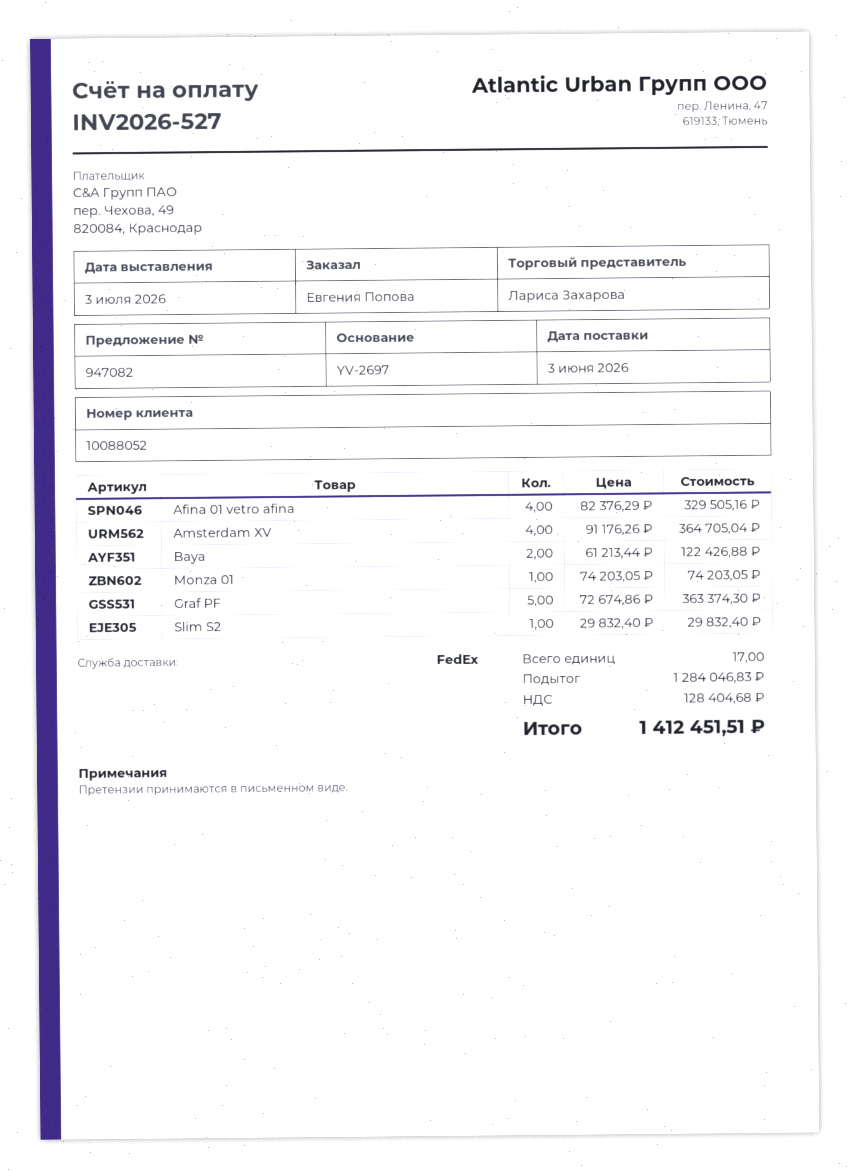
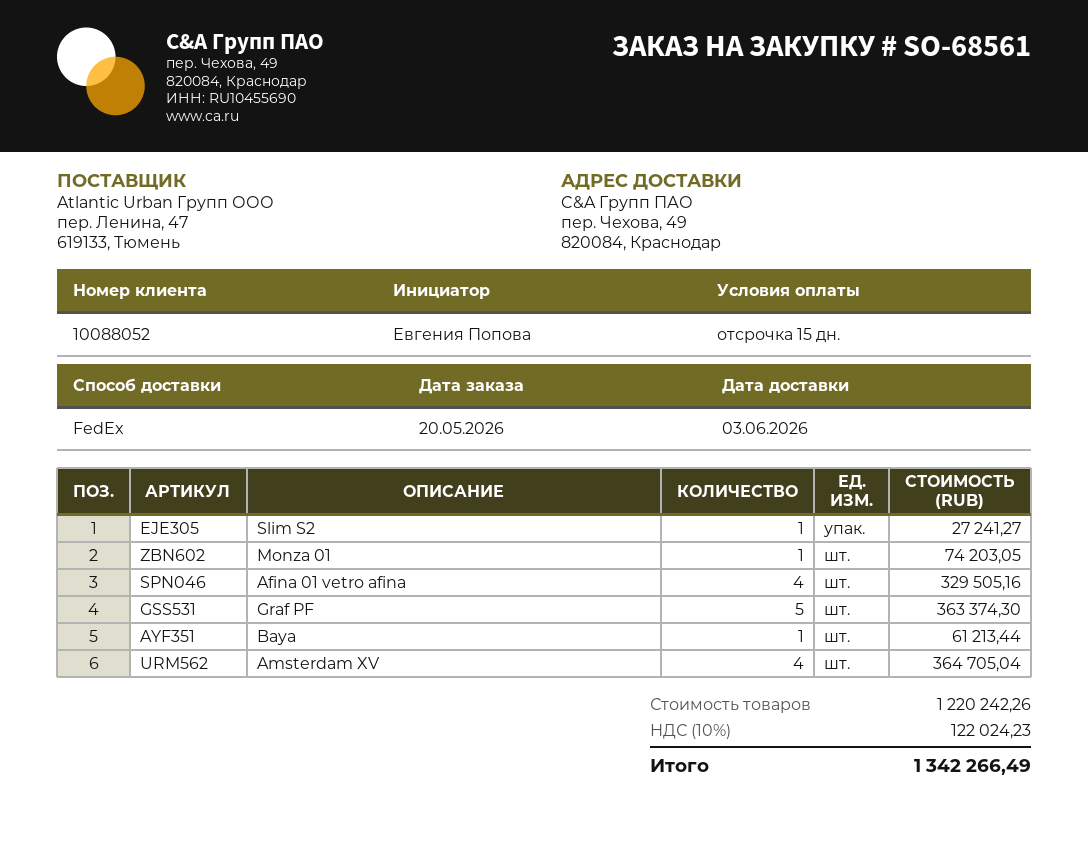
Baya: 2 for 122426.88 -> 1 for 61213.44
Slim S2: 1 for 29832.40 -> 1 for 27241.27
subtotal: 1284046.83 -> 1220242.26
tax: 128404.68 -> 122024.23
total: 1412451.51 -> 1342266.49

